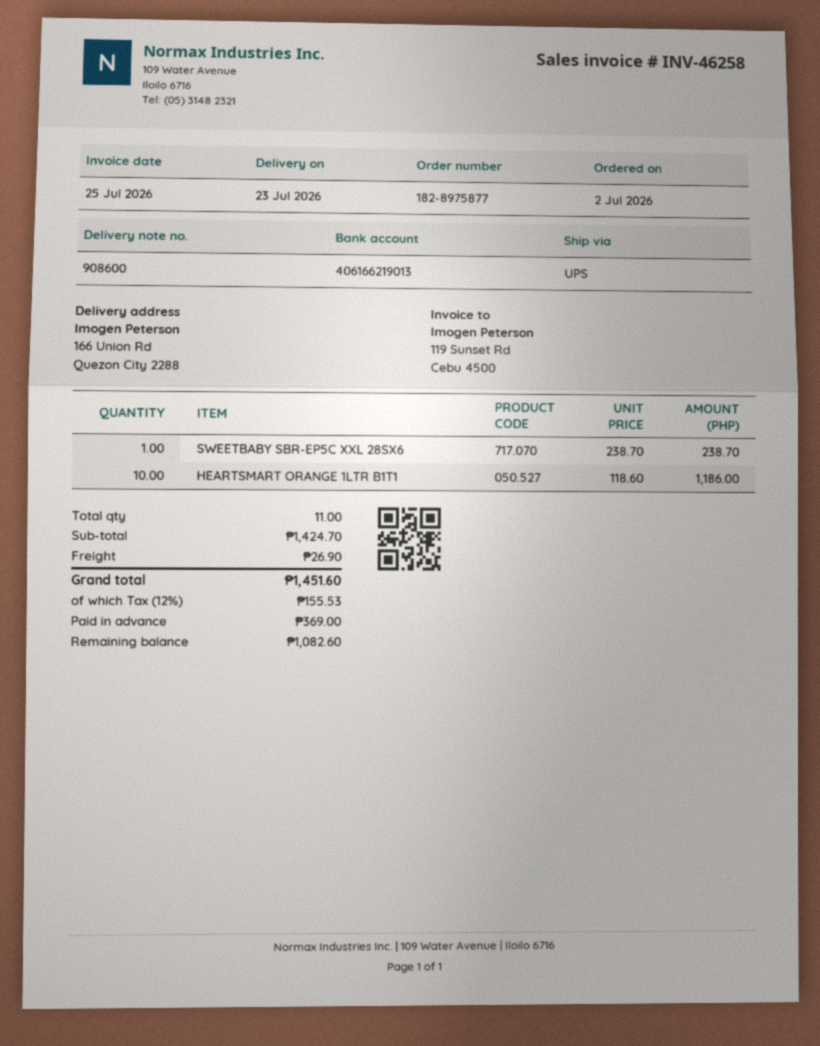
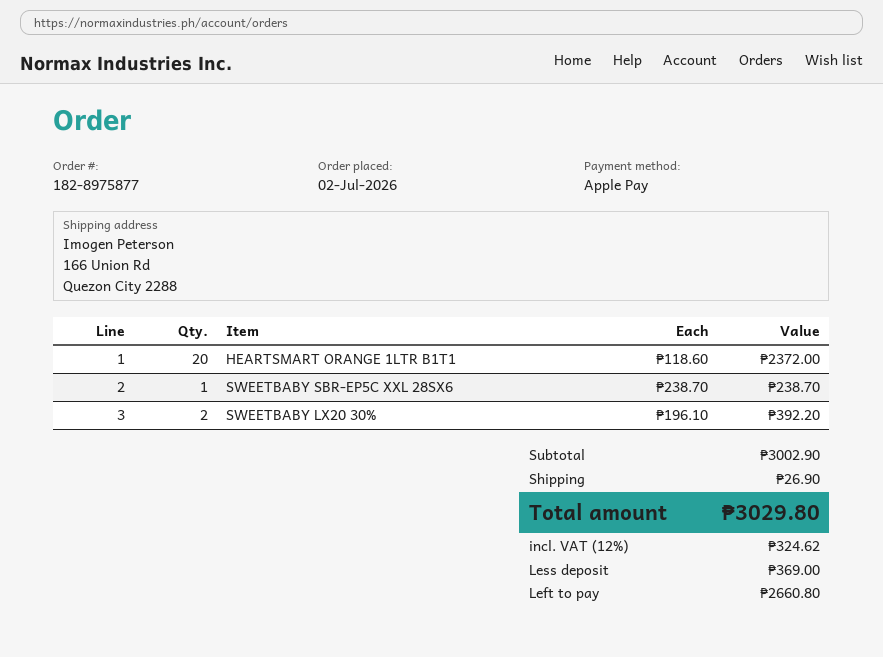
HEARTSMART ORANGE 1LTR B1T1: 10 x 118.60 = 1186.00 -> 20 x 118.60 = 2372.00
SWEETBABY LX20 30%: none -> 2 x 196.10 = 392.20
subtotal: 1424.70 -> 3002.90
tax: 12% = 155.53 -> 12% = 324.62
total: 1451.60 -> 3029.80
balance: 1082.60 -> 2660.80

